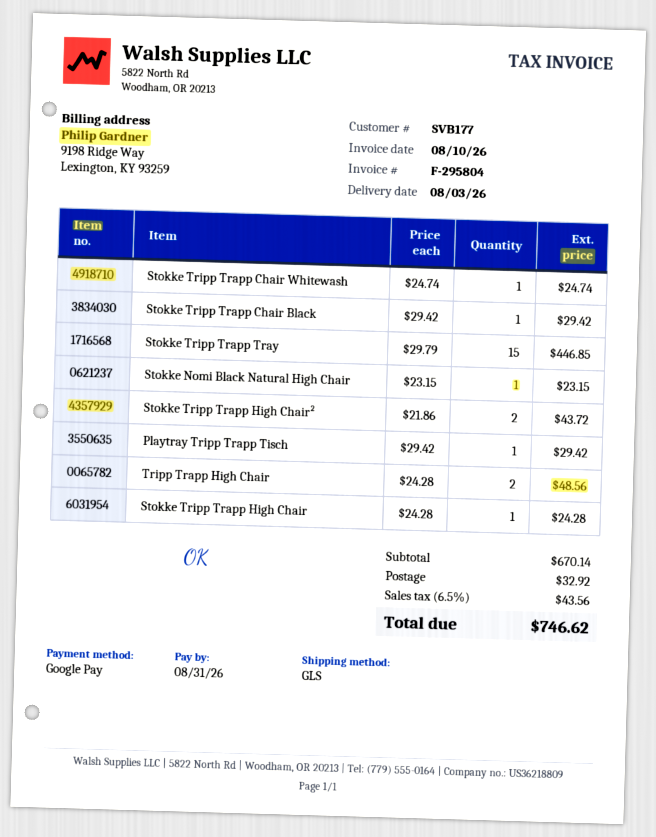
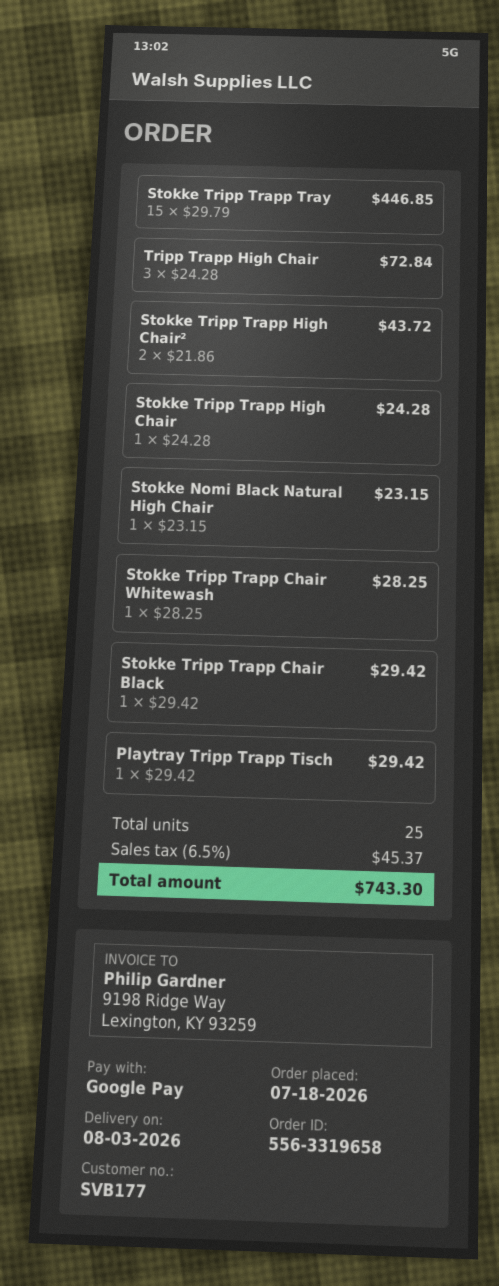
Stokke Tripp Trapp Chair Whitewash: 1 x 24.74 = 24.74 -> 1 x 28.25 = 28.25
Tripp Trapp High Chair: 2 x 24.28 = 48.56 -> 3 x 24.28 = 72.84
shipping: 32.92 -> none
tax: 6.5% = 43.56 -> 6.5% = 45.37
total: 746.62 -> 743.30

